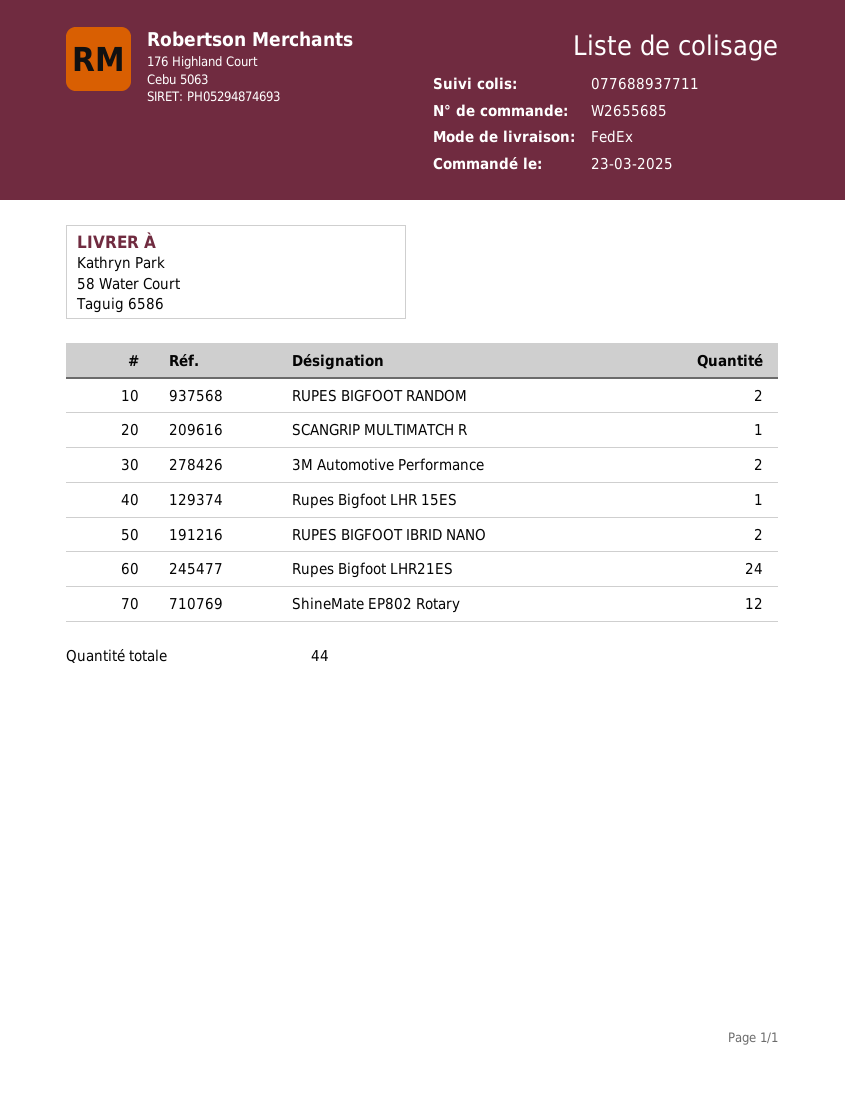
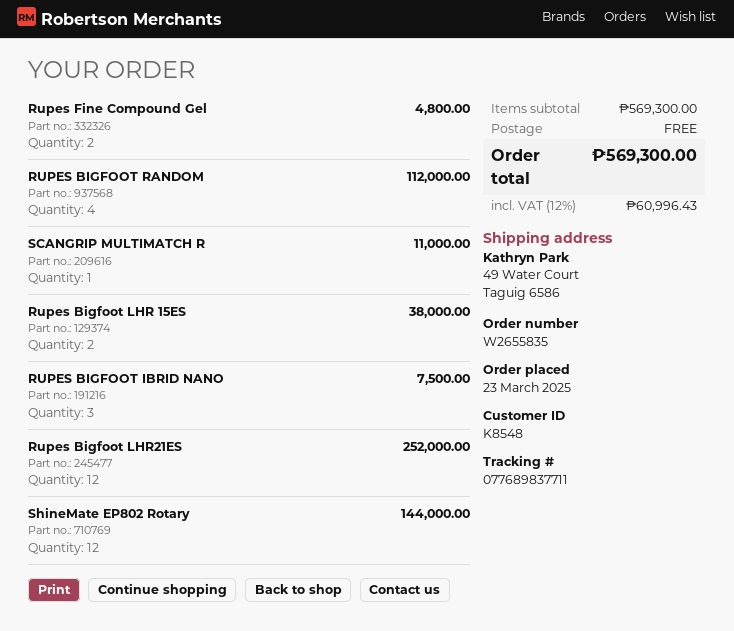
order number: W2655685 -> W2655835
tracking number: 077688937711 -> 077689837711
ship to: 58 Water Court, Taguig 6586 -> 49 Water Court, Taguig 6586
RUPES BIGFOOT RANDOM: 2 -> 4
3M Automotive Performance: 2 -> none
Rupes Bigfoot LHR 15ES: 1 -> 2
RUPES BIGFOOT IBRID NANO: 2 -> 3
Rupes Bigfoot LHR21ES: 24 -> 12
Rupes Fine Compound Gel: none -> 2

